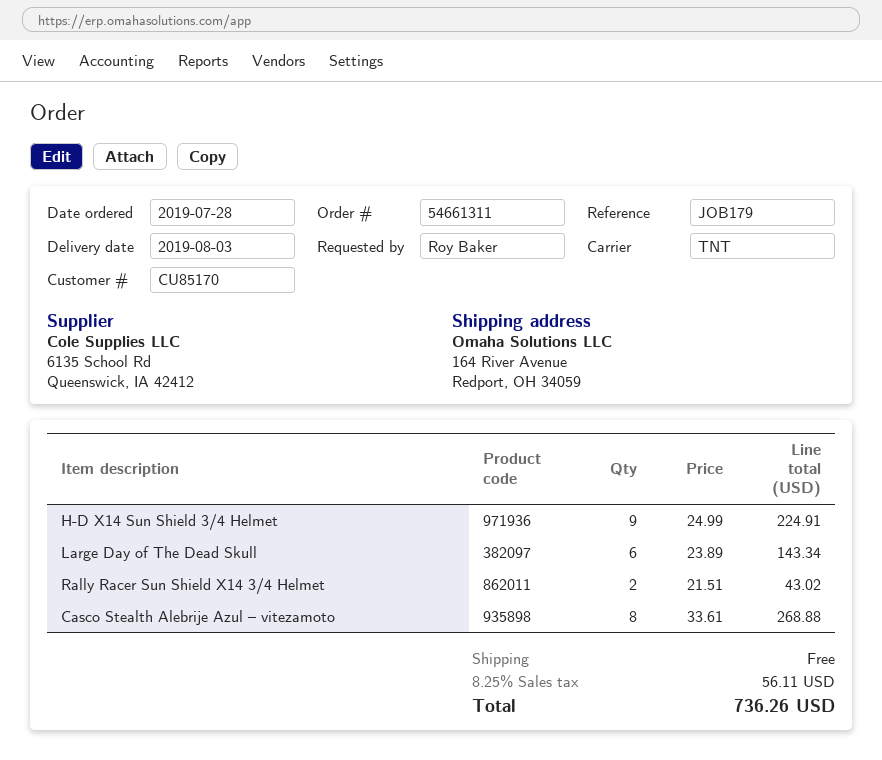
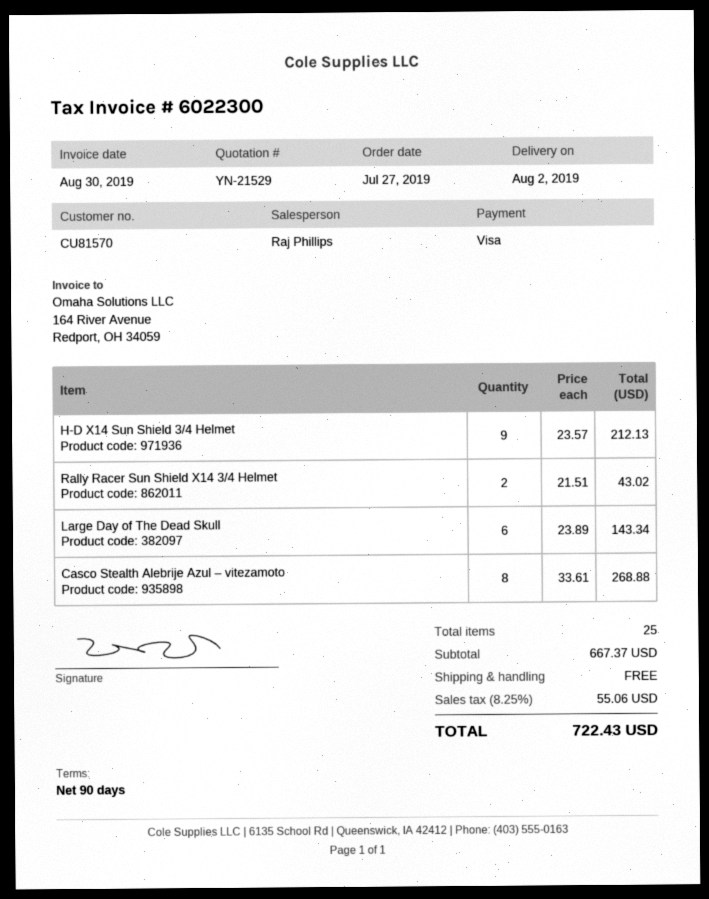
order date: 2019-07-28 -> 2019-07-27
delivery date: 2019-08-03 -> 2019-08-02
customer number: CU85170 -> CU81570
H-D X14 Sun Shield 3/4 Helmet: 9 x 24.99 = 224.91 -> 9 x 23.57 = 212.13
tax: 8.25% = 56.11 -> 8.25% = 55.06
total: 736.26 -> 722.43

